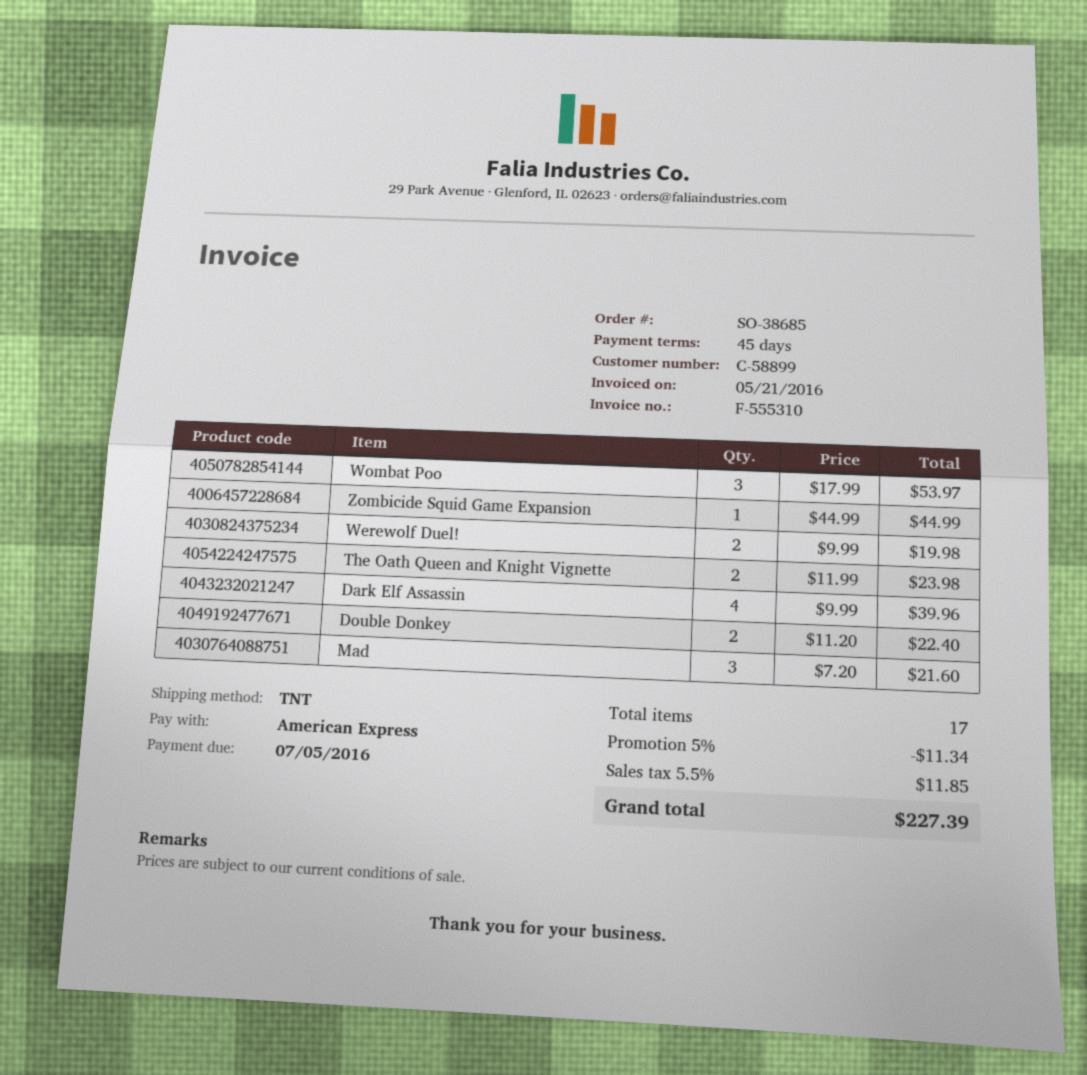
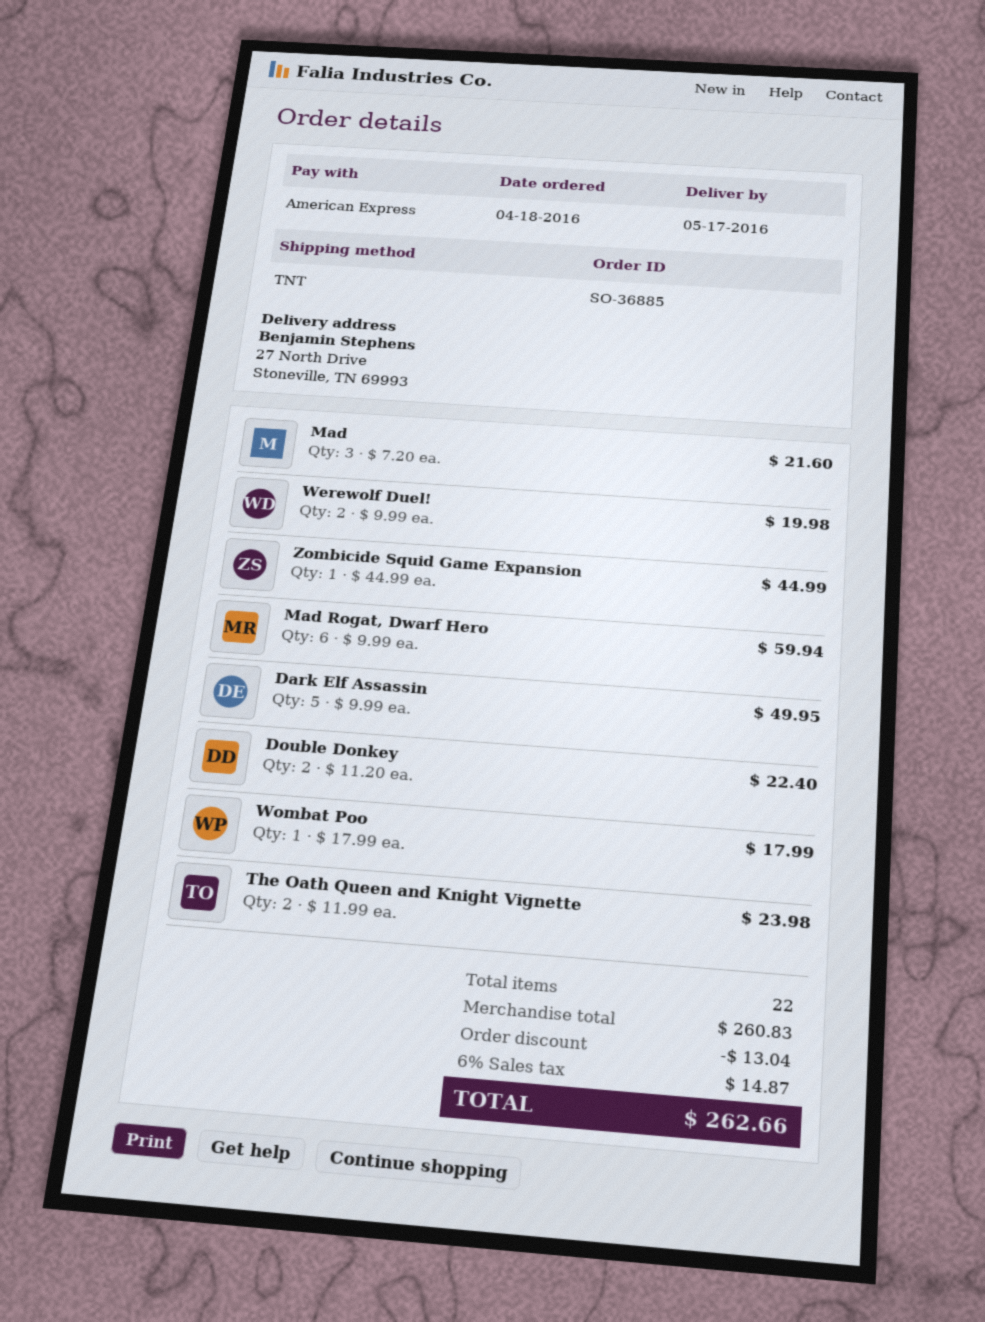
order number: SO-38685 -> SO-36885
Wombat Poo: 3 x 17.99 = 53.97 -> 1 x 17.99 = 17.99
Dark Elf Assassin: 4 x 9.99 = 39.96 -> 5 x 9.99 = 49.95
Mad Rogat, Dwarf Hero: none -> 6 x 9.99 = 59.94
total quantity: 17 -> 22
discount: 11.34 -> 13.04
tax: 5.5% = 11.85 -> 6% = 14.87
total: 227.39 -> 262.66

